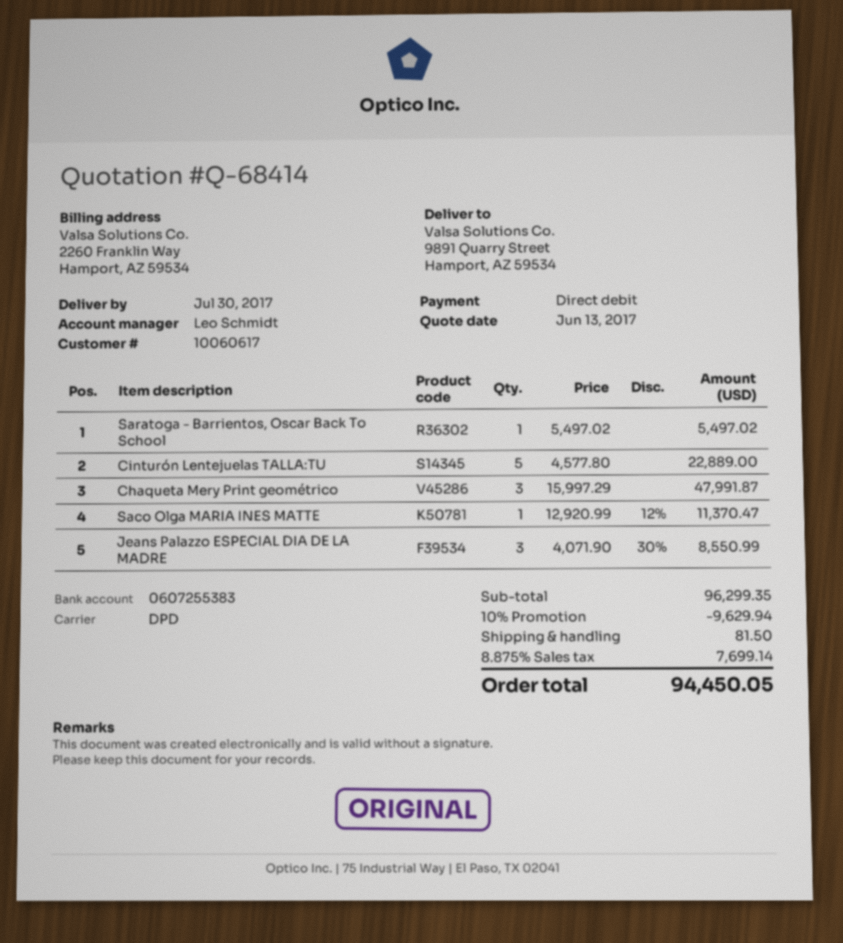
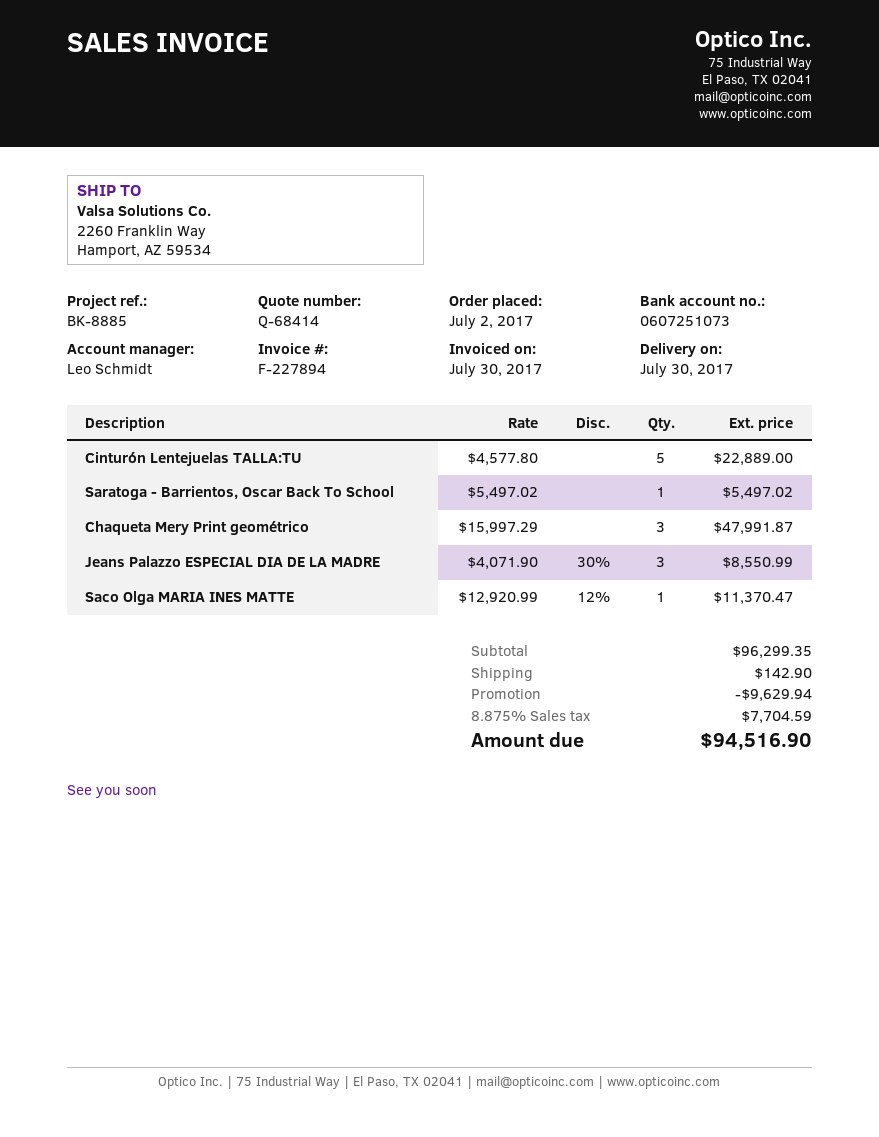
bank account: 0607255383 -> 0607251073
ship to: 9891 Quarry Street, Hamport, AZ 59534 -> 2260 Franklin Way, Hamport, AZ 59534
shipping: 81.50 -> 142.90
tax: 8.875% = 7699.14 -> 8.875% = 7704.59
total: 94450.05 -> 94516.90

